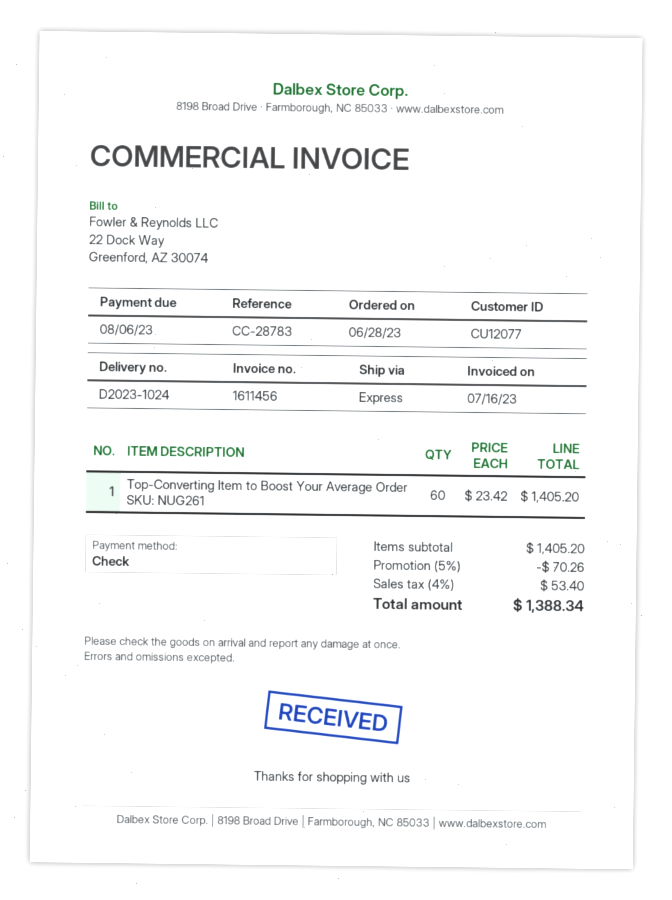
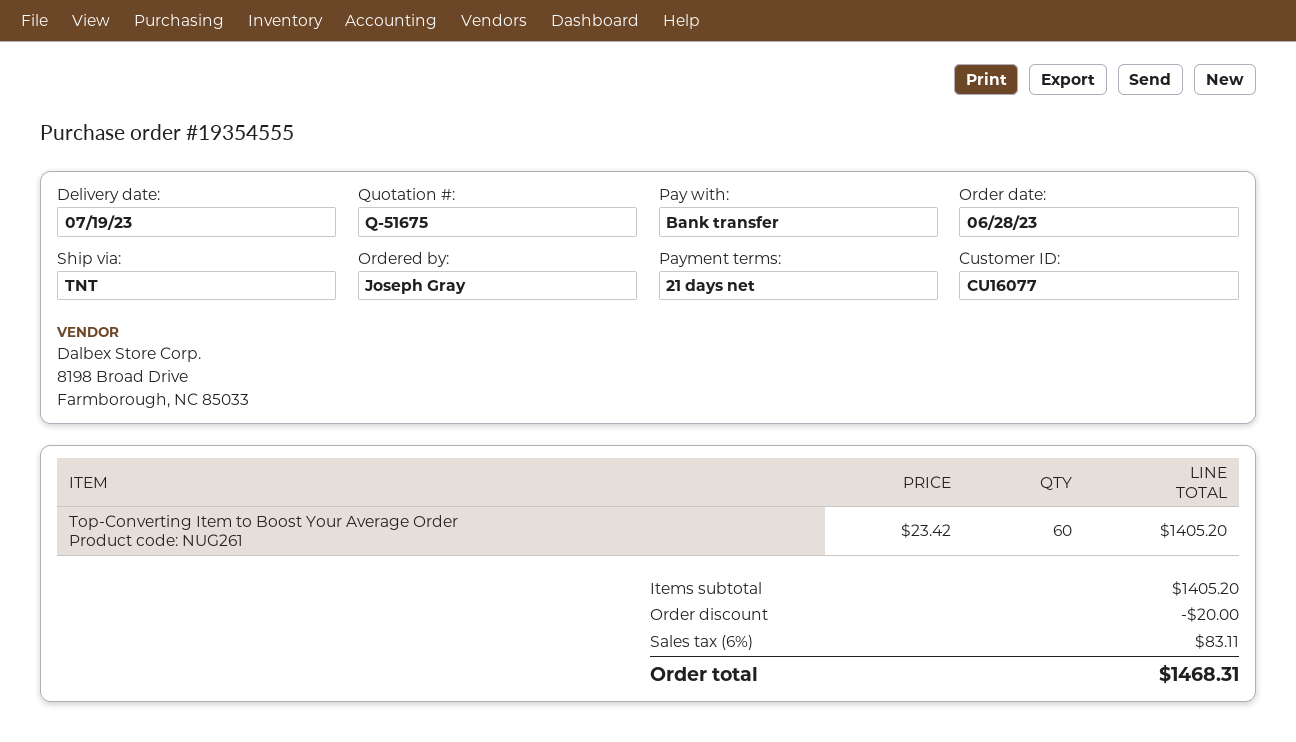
customer number: CU12077 -> CU16077
payment method: cheque -> bank transfer
shipping method: express -> TNT
discount: 70.26 -> 20.00
tax: 4% = 53.40 -> 6% = 83.11
total: 1388.34 -> 1468.31

